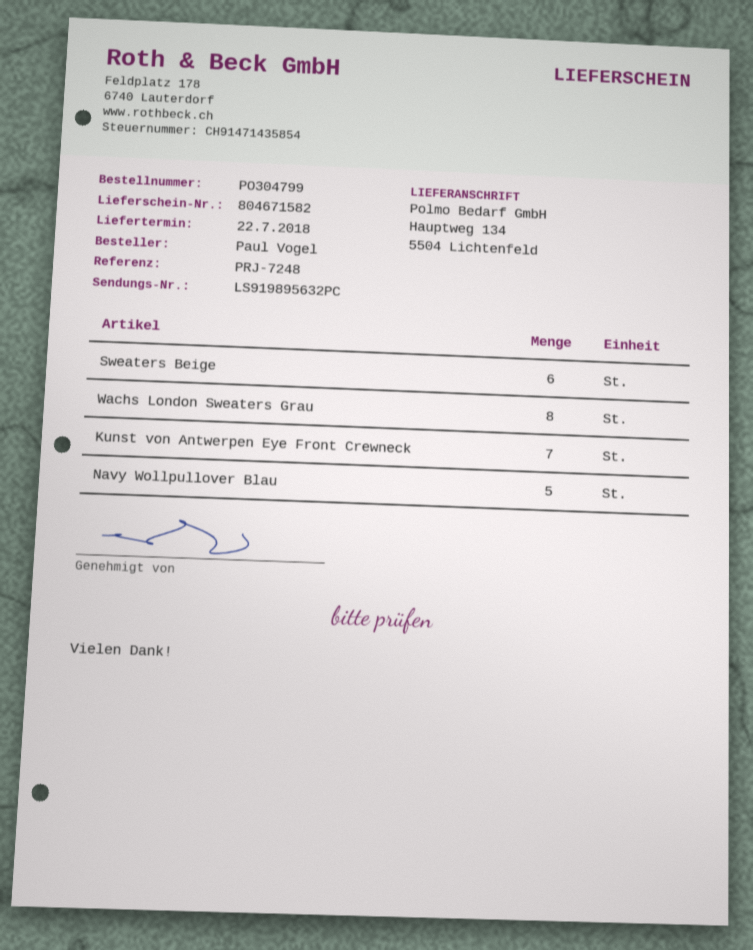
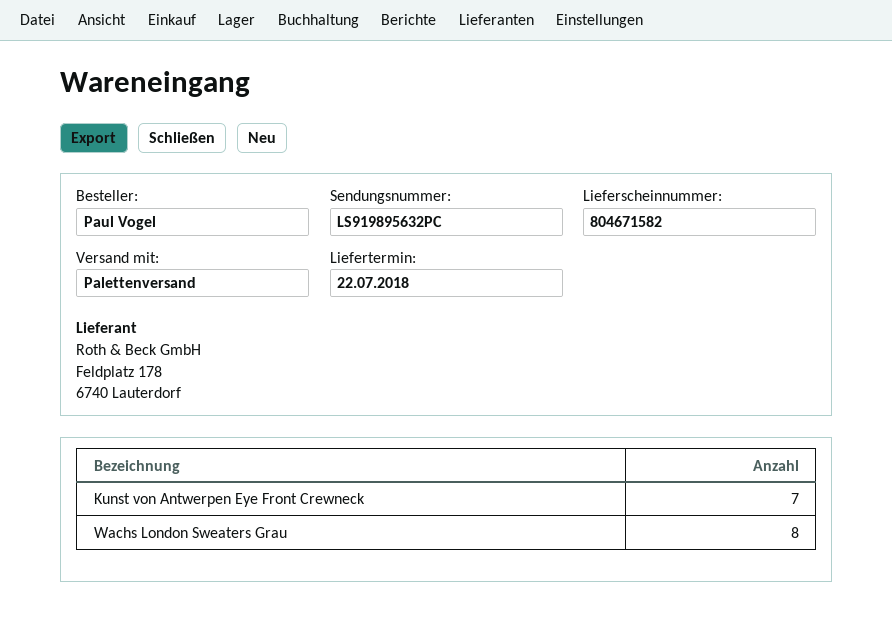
Sweaters Beige: 6 -> none
Navy Wollpullover Blau: 5 -> none

